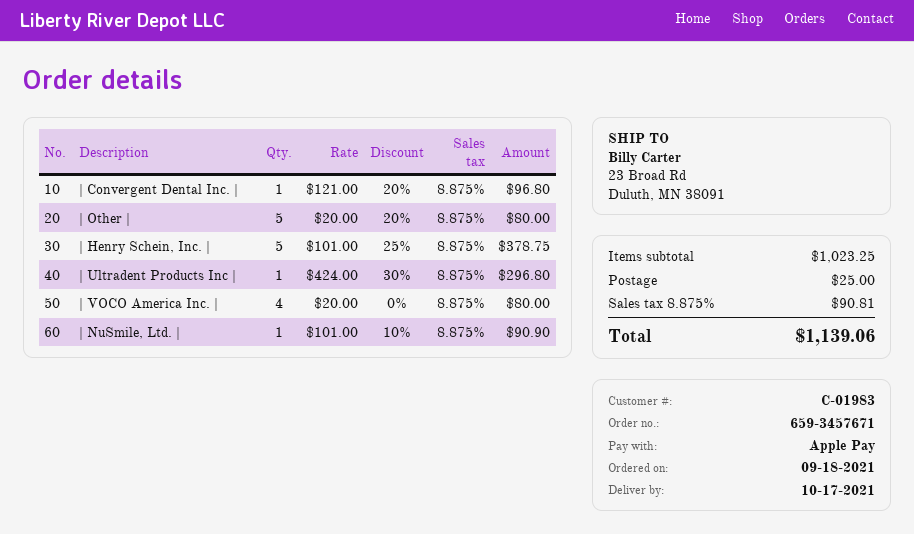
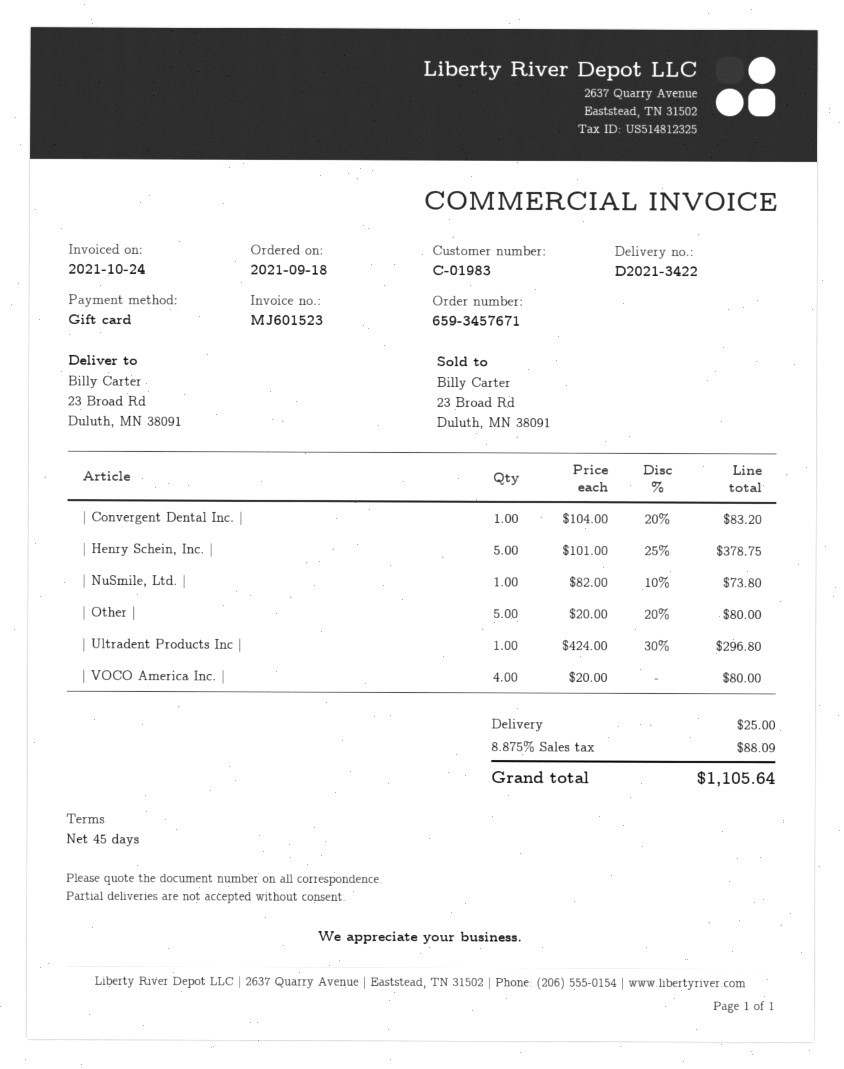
payment method: Apple Pay -> gift card
| Convergent Dental Inc. |: 1 x 121.00 - 20% = 96.80 -> 1 x 104.00 - 20% = 83.20
| NuSmile, Ltd. |: 1 x 101.00 - 10% = 90.90 -> 1 x 82.00 - 10% = 73.80
tax: 8.875% = 90.81 -> 8.875% = 88.09
total: 1139.06 -> 1105.64

